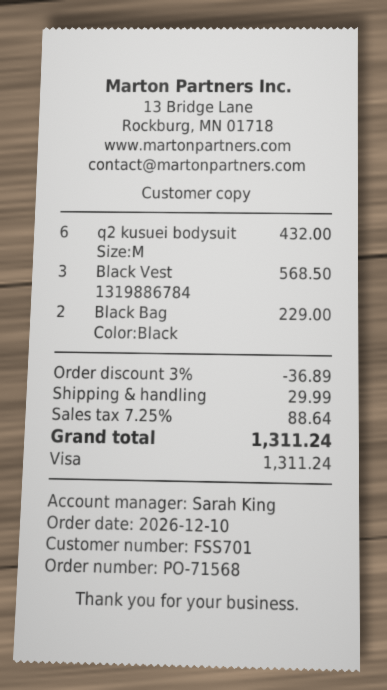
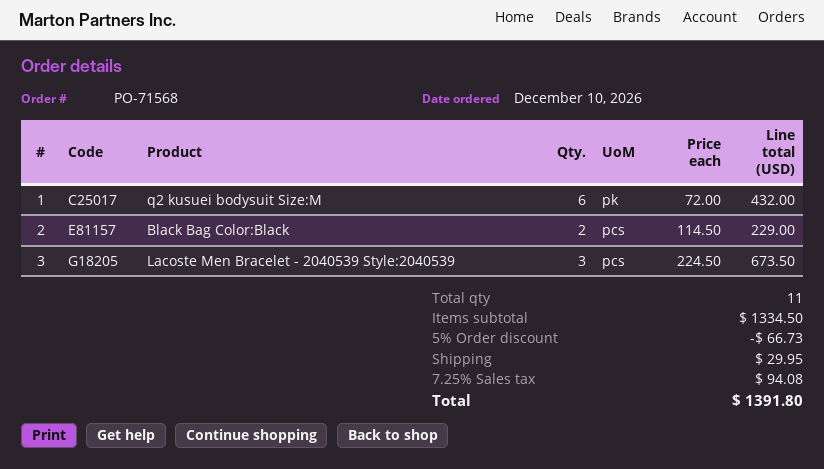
Black Vest 1319886784: 3 for 568.50 -> none
Lacoste Men Bracelet - 2040539 Style:2040539: none -> 3 for 673.50
discount: 3% = 36.89 -> 5% = 66.73
shipping: 29.99 -> 29.95
tax: 7.25% = 88.64 -> 7.25% = 94.08
total: 1311.24 -> 1391.80

